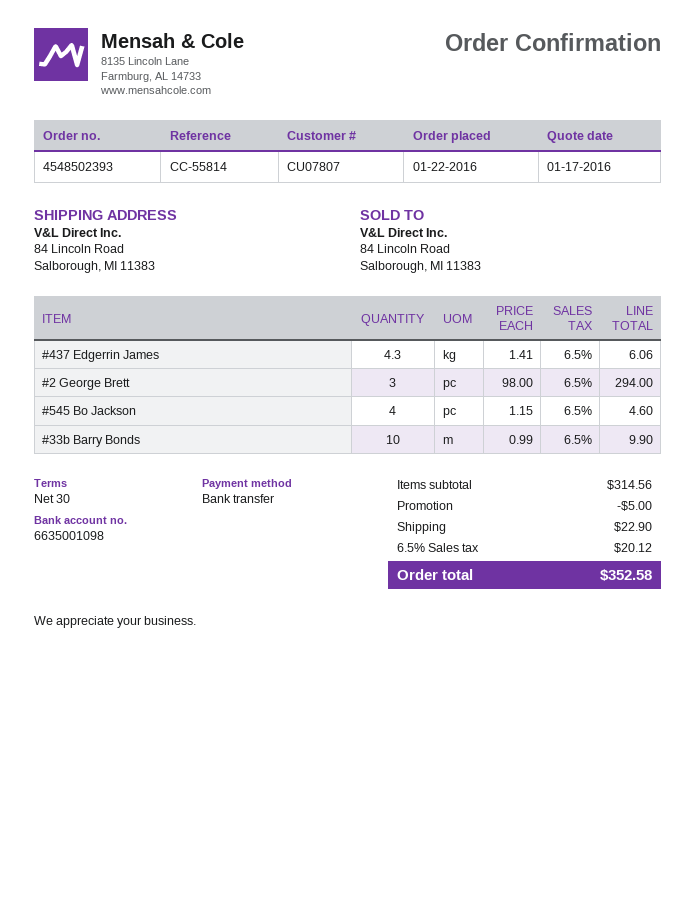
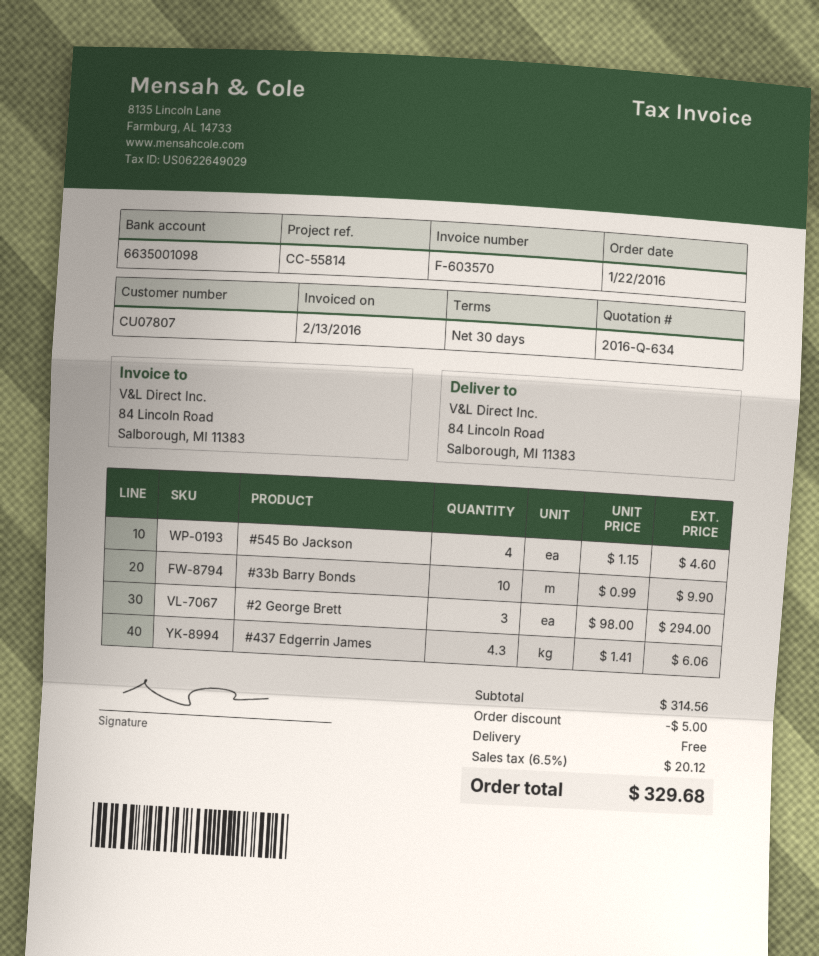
shipping: 22.90 -> 0.00
total: 352.58 -> 329.68

